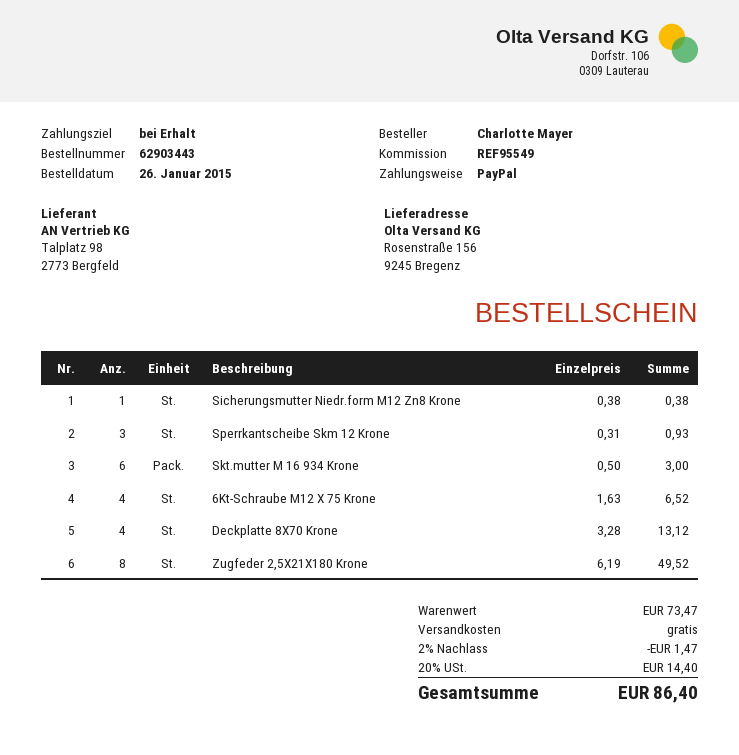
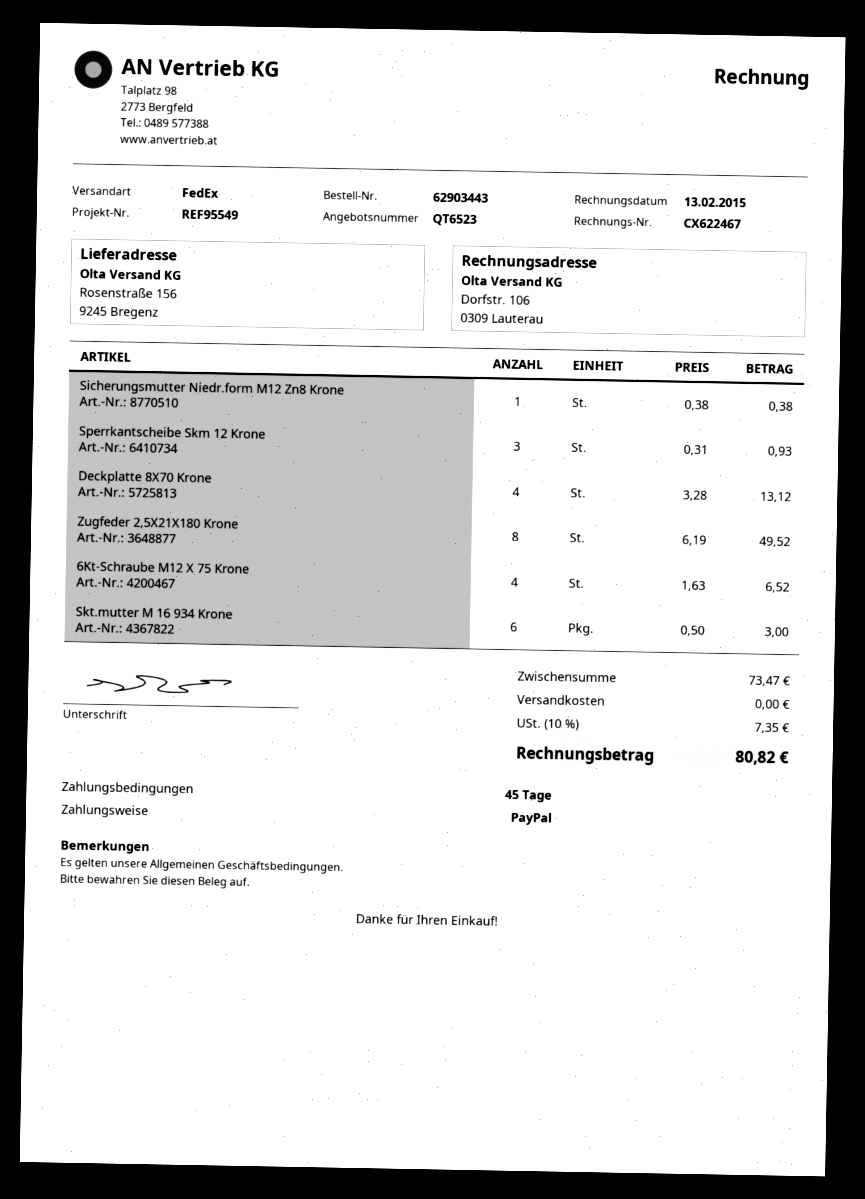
payment terms: on receipt -> 45 days
discount: 2% = 1.47 -> none
tax: 20% = 14.40 -> 10% = 7.35
total: 86.40 -> 80.82

